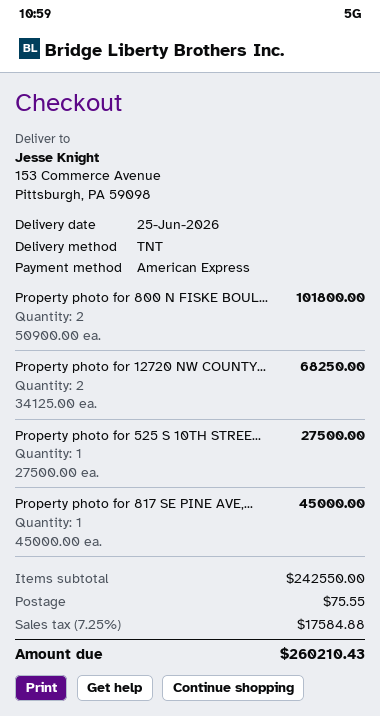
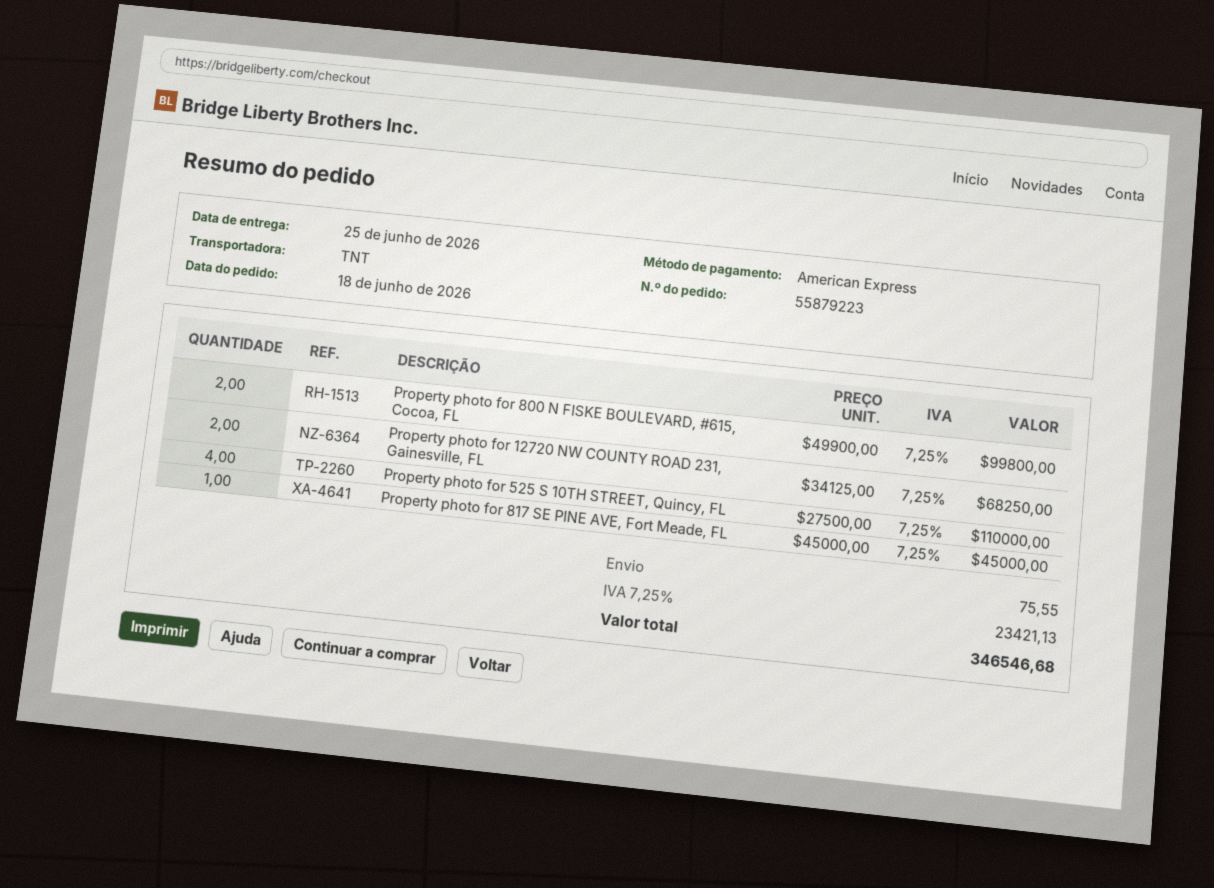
Property photo for 800 N FISKE BOUL...: 2 x 50900.00 = 101800.00 -> 2 x 49900.00 = 99800.00
Property photo for 525 S 10TH STREE...: 1 x 27500.00 = 27500.00 -> 4 x 27500.00 = 110000.00
tax: 7.25% = 17584.88 -> 7.25% = 23421.13
total: 260210.43 -> 346546.68

